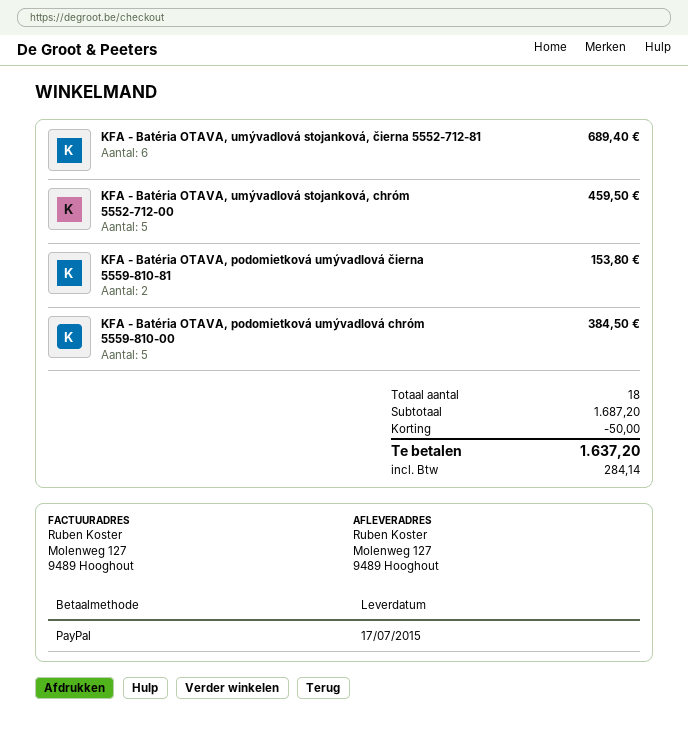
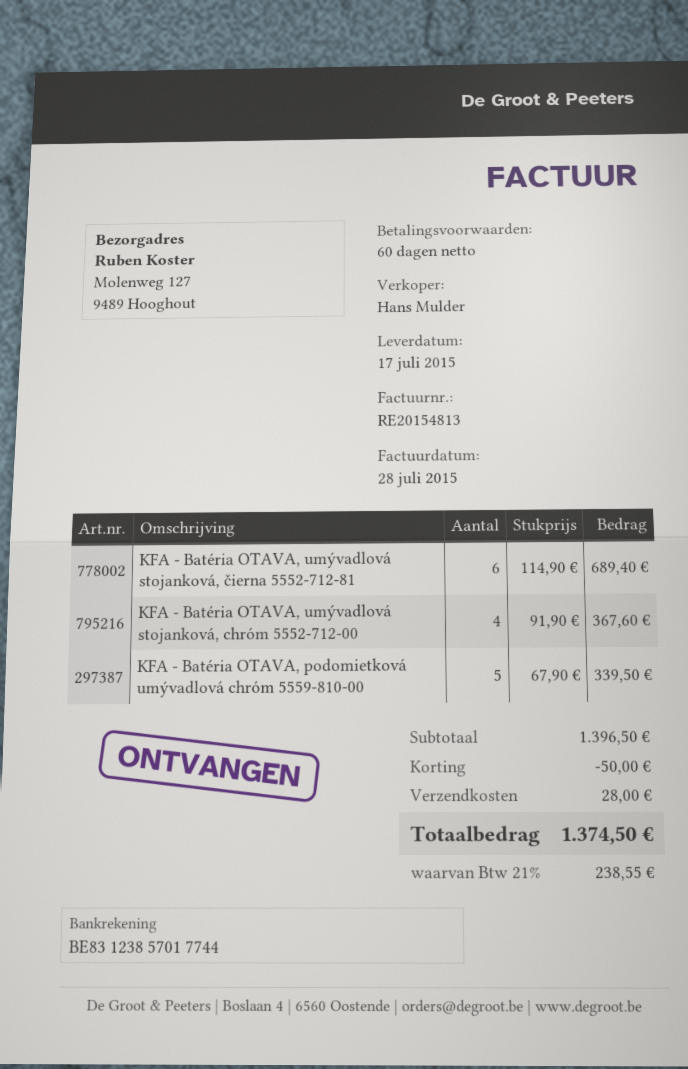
KFA - Batéria OTAVA, umývadlová stojanková, chróm 5552-712-00: 5 for 459.50 -> 4 for 367.60
KFA - Batéria OTAVA, podomietková umývadlová čierna 5559-810-81: 2 for 153.80 -> none
KFA - Batéria OTAVA, podomietková umývadlová chróm 5559-810-00: 5 for 384.50 -> 5 for 339.50
subtotal: 1687.20 -> 1396.50
shipping: none -> 28.00
tax: 284.14 -> 238.55
total: 1637.20 -> 1374.50

